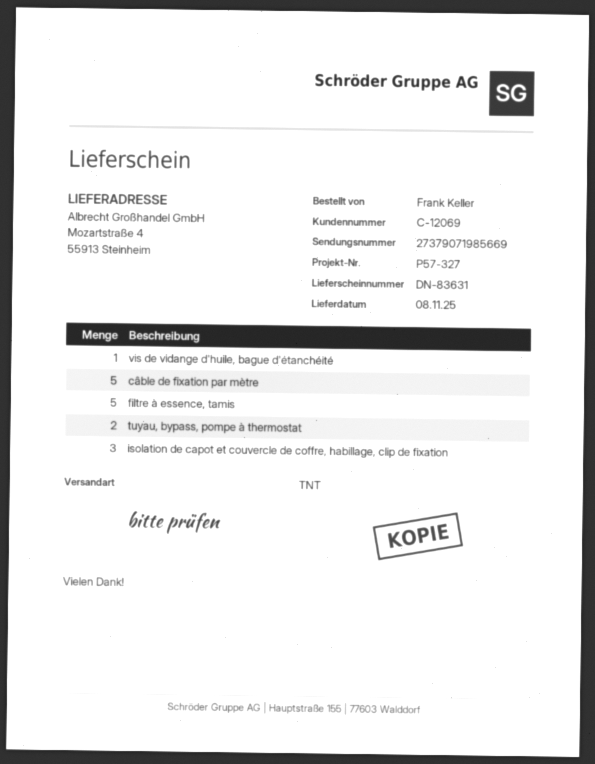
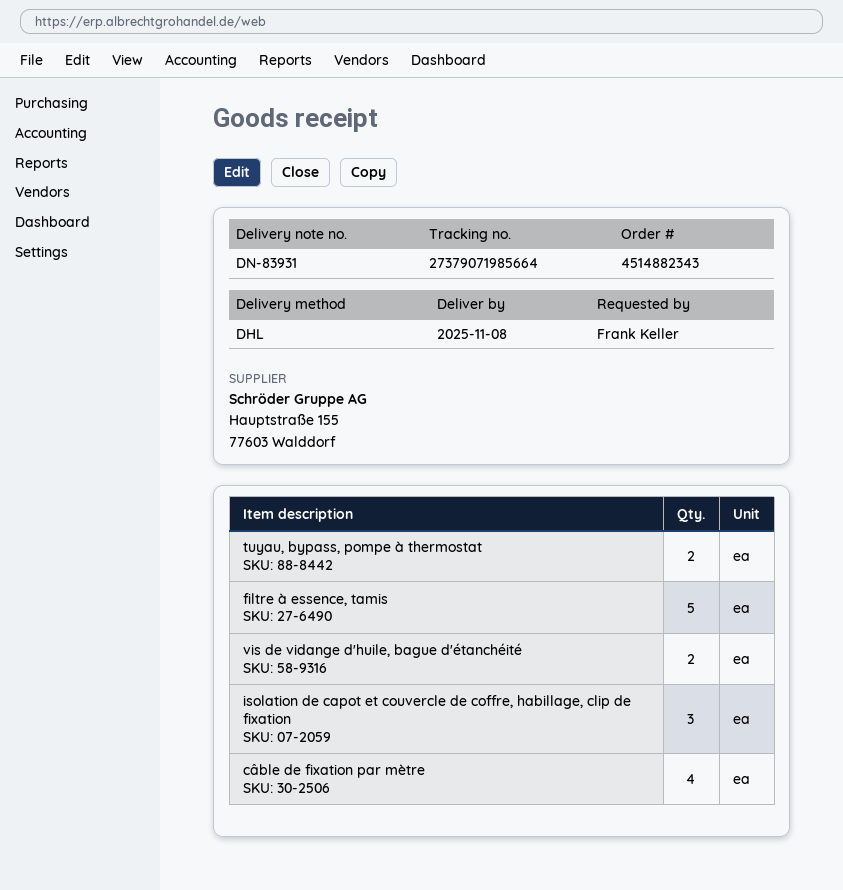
delivery note number: DN-83631 -> DN-83931
shipping method: TNT -> DHL
tracking number: 27379071985669 -> 27379071985664
vis de vidange d'huile, bague d'étanchéité: 1 -> 2
câble de fixation par mètre: 5 -> 4

